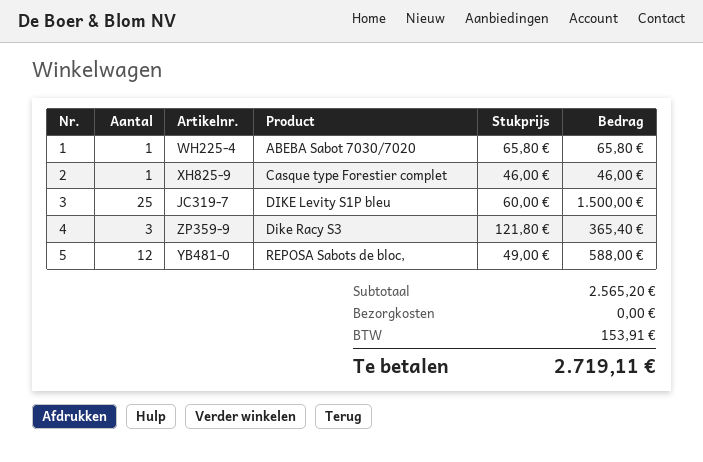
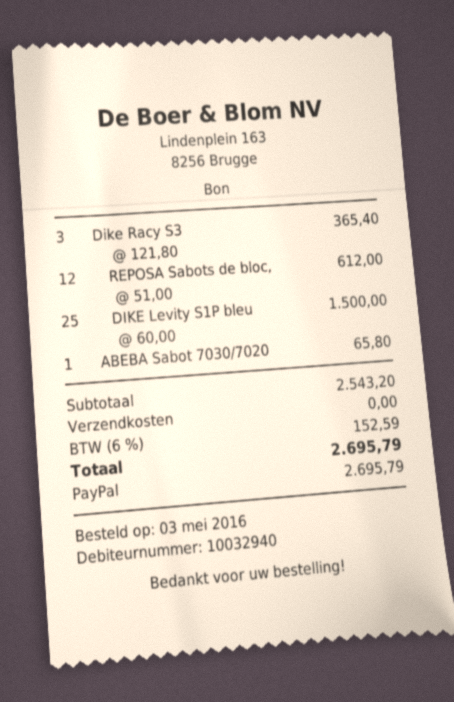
Casque type Forestier complet: 1 x 46.00 = 46.00 -> none
REPOSA Sabots de bloc,: 12 x 49.00 = 588.00 -> 12 x 51.00 = 612.00
subtotal: 2565.20 -> 2543.20
tax: 153.91 -> 152.59
total: 2719.11 -> 2695.79

